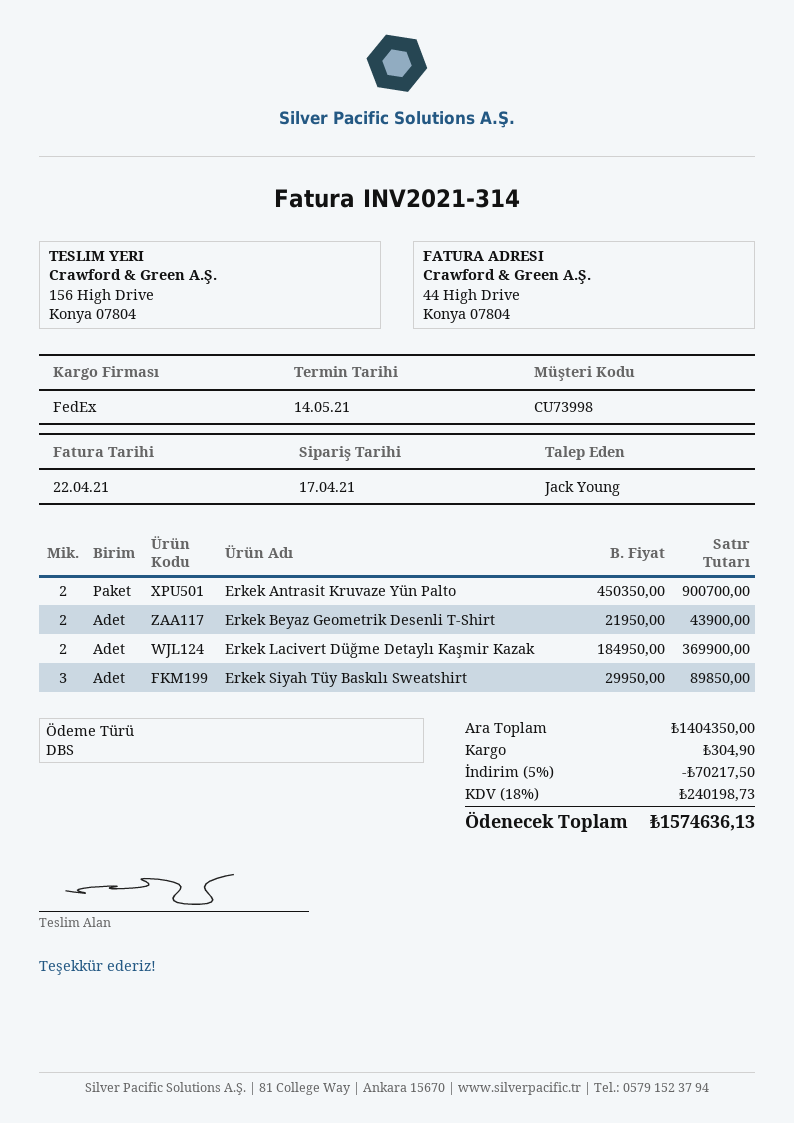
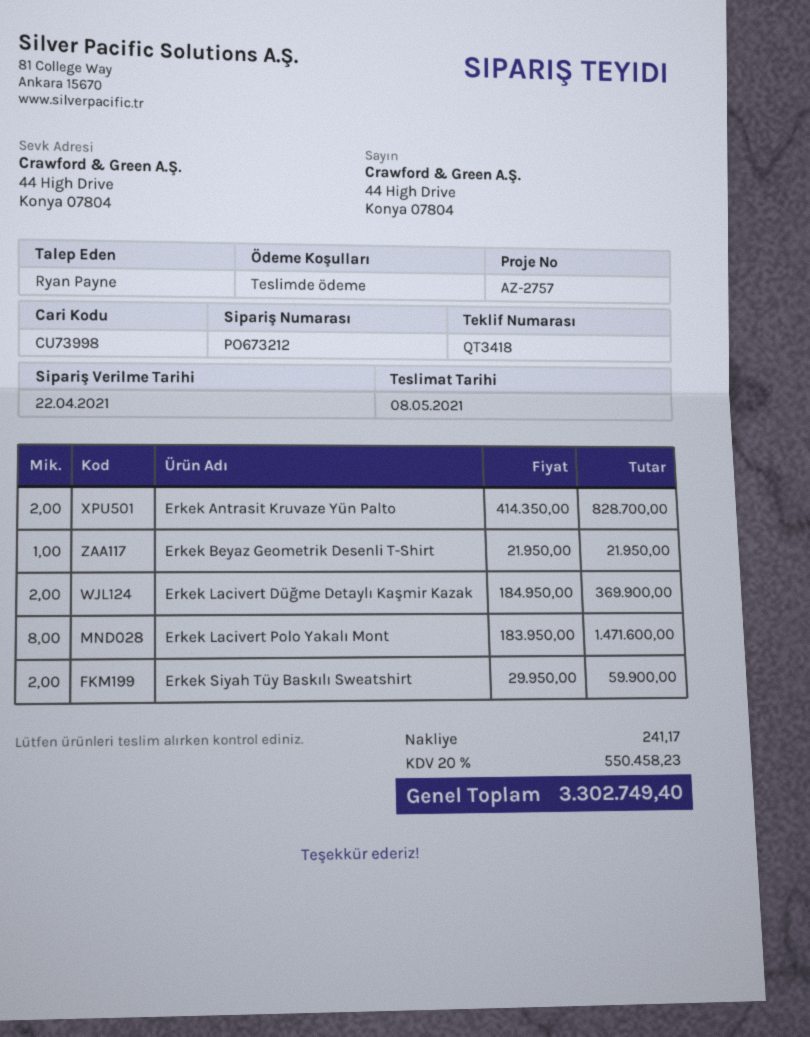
order date: 2021-04-17 -> 2021-04-22
delivery date: 2021-05-14 -> 2021-05-08
ordered by: Jack Young -> Ryan Payne
ship to: 156 High Drive, Konya 07804 -> 44 High Drive, Konya 07804
Erkek Antrasit Kruvaze Yün Palto: 2 x 450350.00 = 900700.00 -> 2 x 414350.00 = 828700.00
Erkek Beyaz Geometrik Desenli T-Shirt: 2 x 21950.00 = 43900.00 -> 1 x 21950.00 = 21950.00
Erkek Siyah Tüy Baskılı Sweatshirt: 3 x 29950.00 = 89850.00 -> 2 x 29950.00 = 59900.00
Erkek Lacivert Polo Yakalı Mont: none -> 8 x 183950.00 = 1471600.00
discount: 5% = 70217.50 -> none
shipping: 304.90 -> 241.17
tax: 18% = 240198.73 -> 20% = 550458.23
total: 1574636.13 -> 3302749.40

